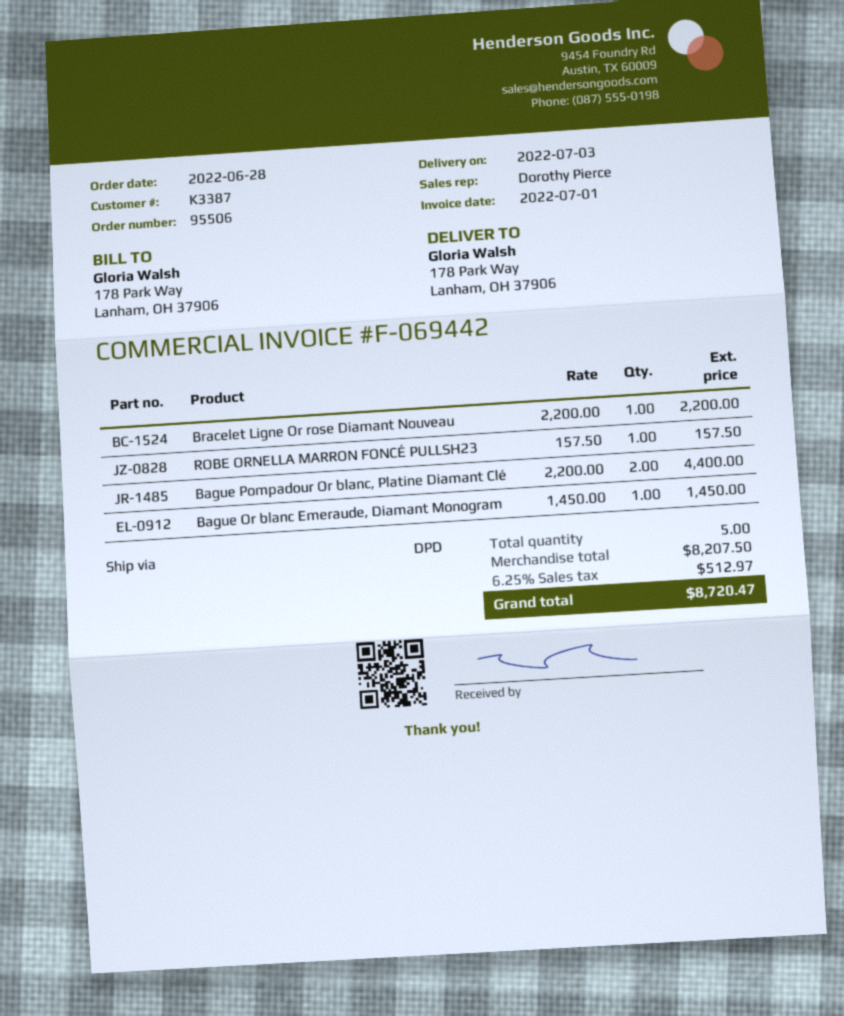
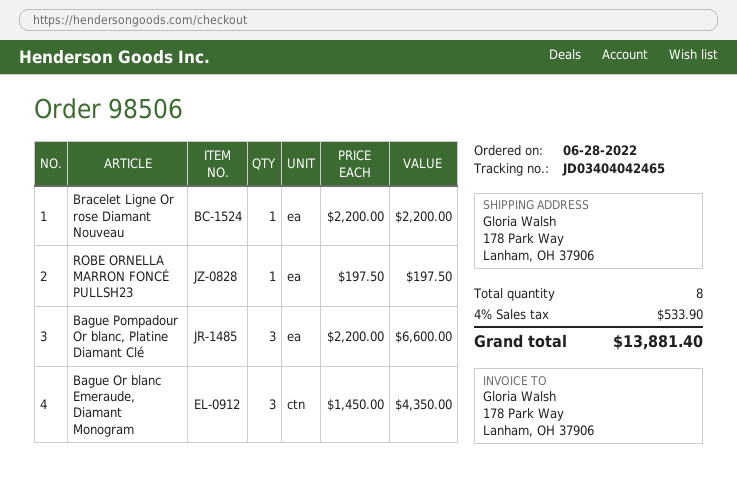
order number: 95506 -> 98506
ROBE ORNELLA MARRON FONCÉ PULLSH23: 1 x 157.50 = 157.50 -> 1 x 197.50 = 197.50
Bague Pompadour Or blanc, Platine Diamant Clé: 2 x 2200.00 = 4400.00 -> 3 x 2200.00 = 6600.00
Bague Or blanc Emeraude, Diamant Monogram: 1 x 1450.00 = 1450.00 -> 3 x 1450.00 = 4350.00
total quantity: 5 -> 8
tax: 6.25% = 512.97 -> 4% = 533.90
total: 8720.47 -> 13881.40

